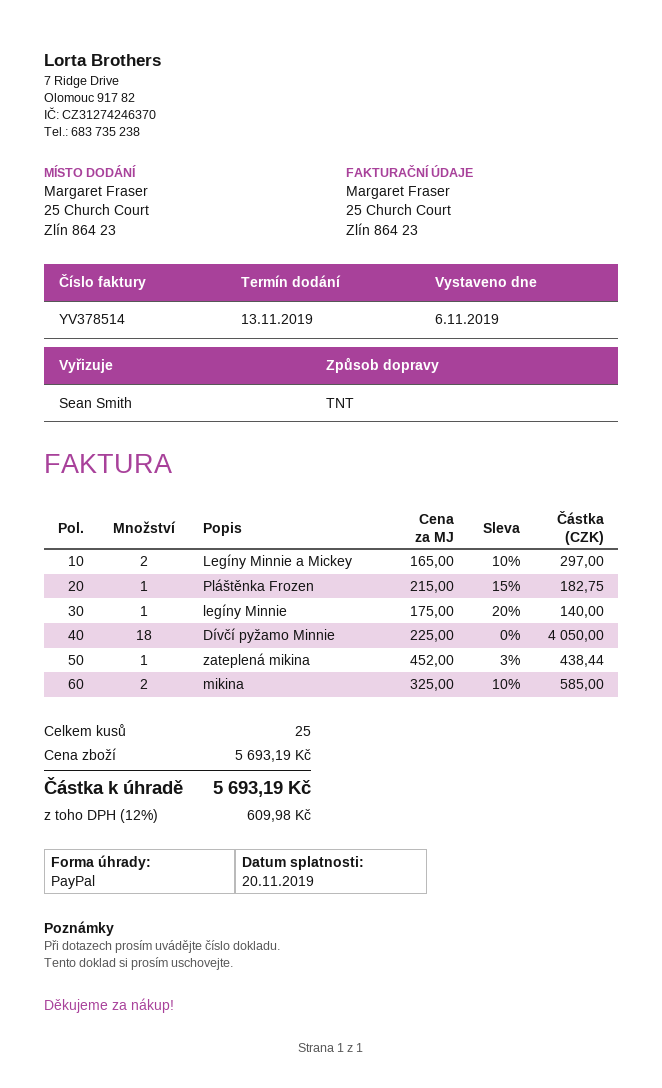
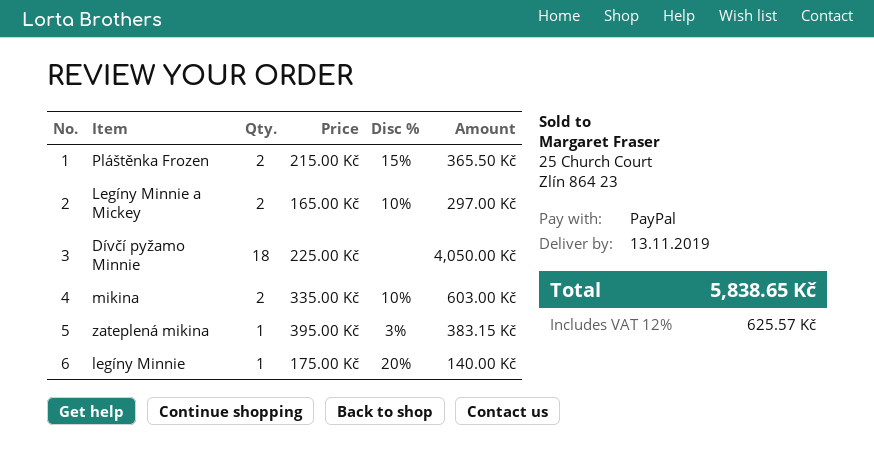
Pláštěnka Frozen: 1 x 215.00 - 15% = 182.75 -> 2 x 215.00 - 15% = 365.50
zateplená mikina: 1 x 452.00 - 3% = 438.44 -> 1 x 395.00 - 3% = 383.15
mikina: 2 x 325.00 - 10% = 585.00 -> 2 x 335.00 - 10% = 603.00
tax: 12% = 609.98 -> 12% = 625.57
total: 5693.19 -> 5838.65

